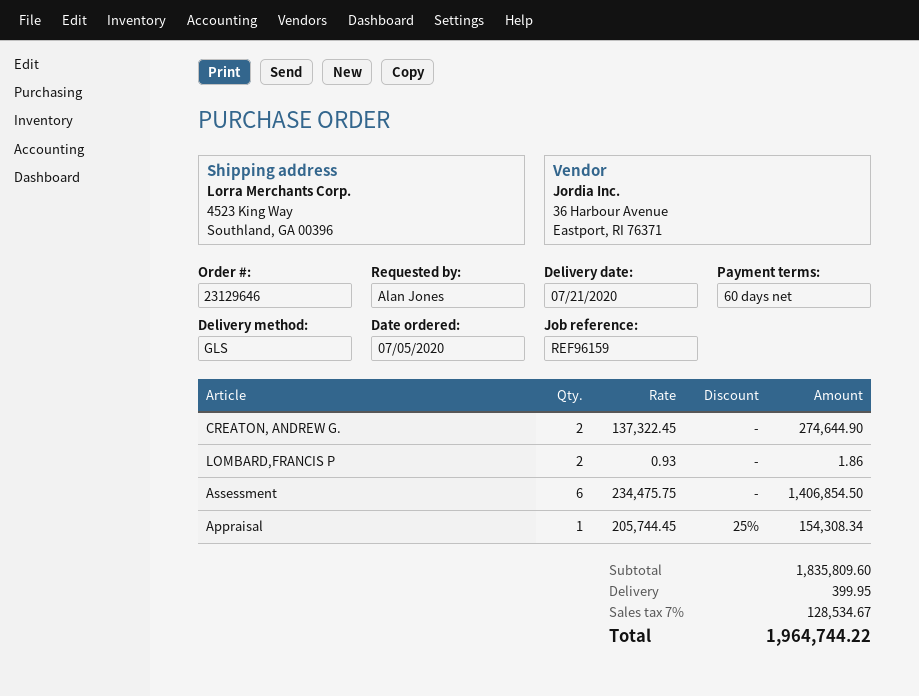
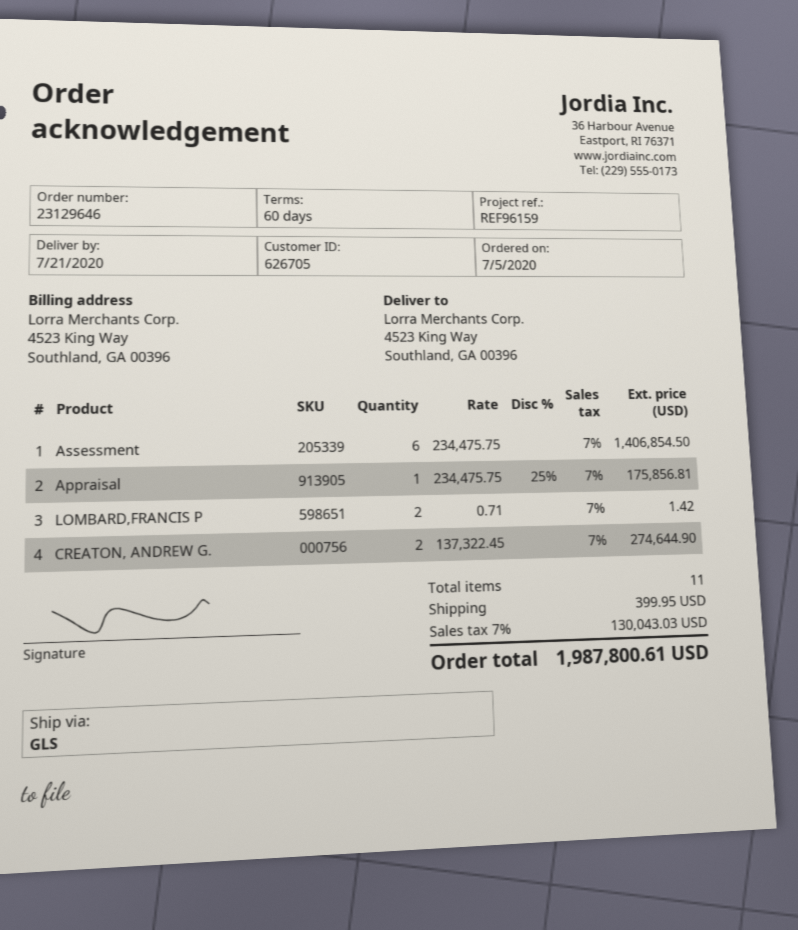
LOMBARD,FRANCIS P: 2 x 0.93 = 1.86 -> 2 x 0.71 = 1.42
Appraisal: 1 x 205744.45 - 25% = 154308.34 -> 1 x 234475.75 - 25% = 175856.81
tax: 7% = 128534.67 -> 7% = 130043.03
total: 1964744.22 -> 1987800.61

